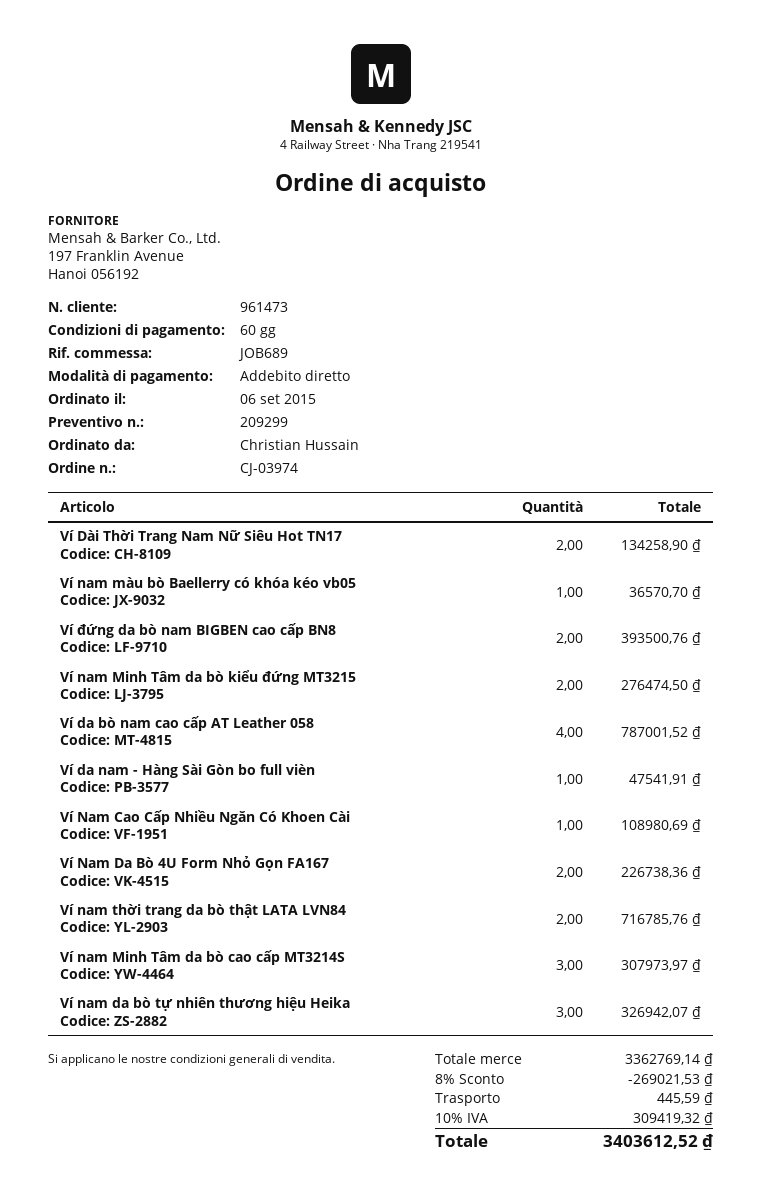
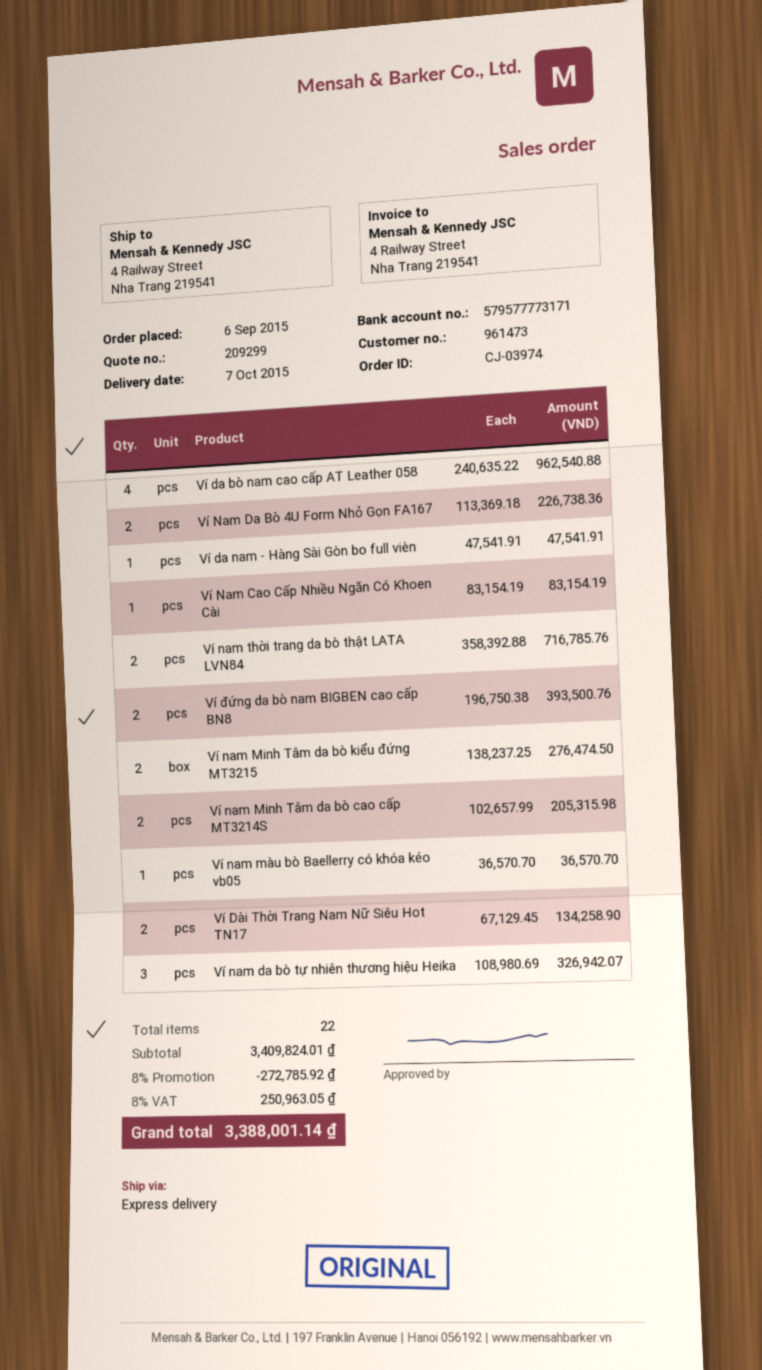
Ví da bò nam cao cấp AT Leather 058: 4 for 787001.52 -> 4 for 962540.88
Ví Nam Cao Cấp Nhiều Ngăn Có Khoen Cài: 1 for 108980.69 -> 1 for 83154.19
Ví nam Minh Tâm da bò cao cấp MT3214S: 3 for 307973.97 -> 2 for 205315.98
subtotal: 3362769.14 -> 3409824.01
discount: 8% = 269021.53 -> 8% = 272785.92
shipping: 445.59 -> none
tax: 10% = 309419.32 -> 8% = 250963.05
total: 3403612.52 -> 3388001.14

